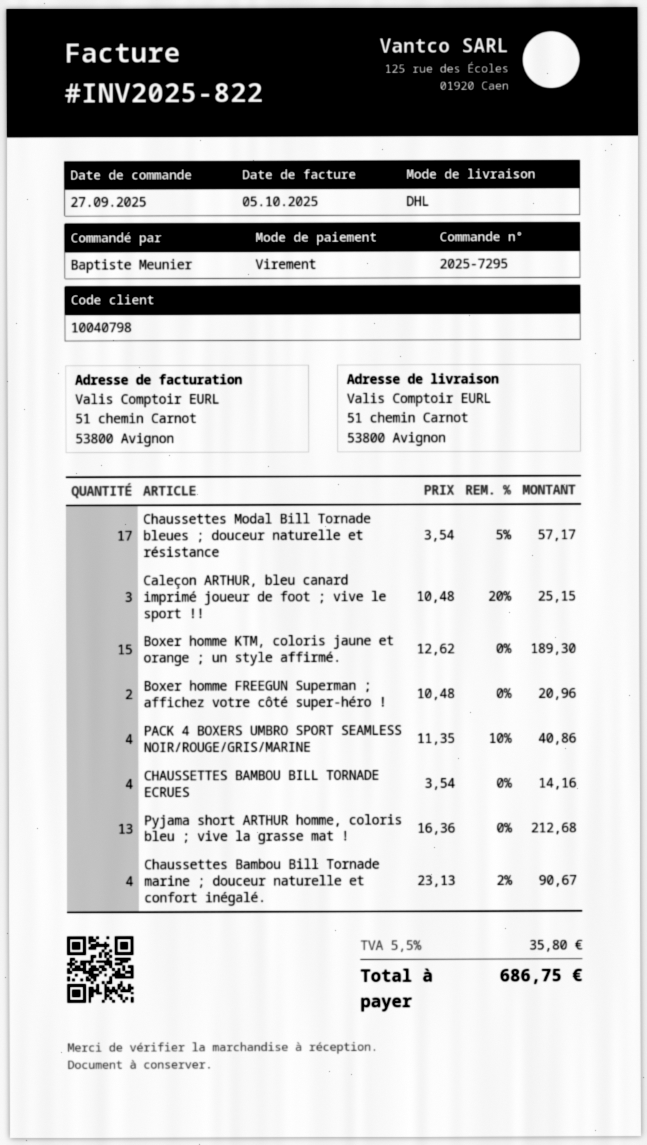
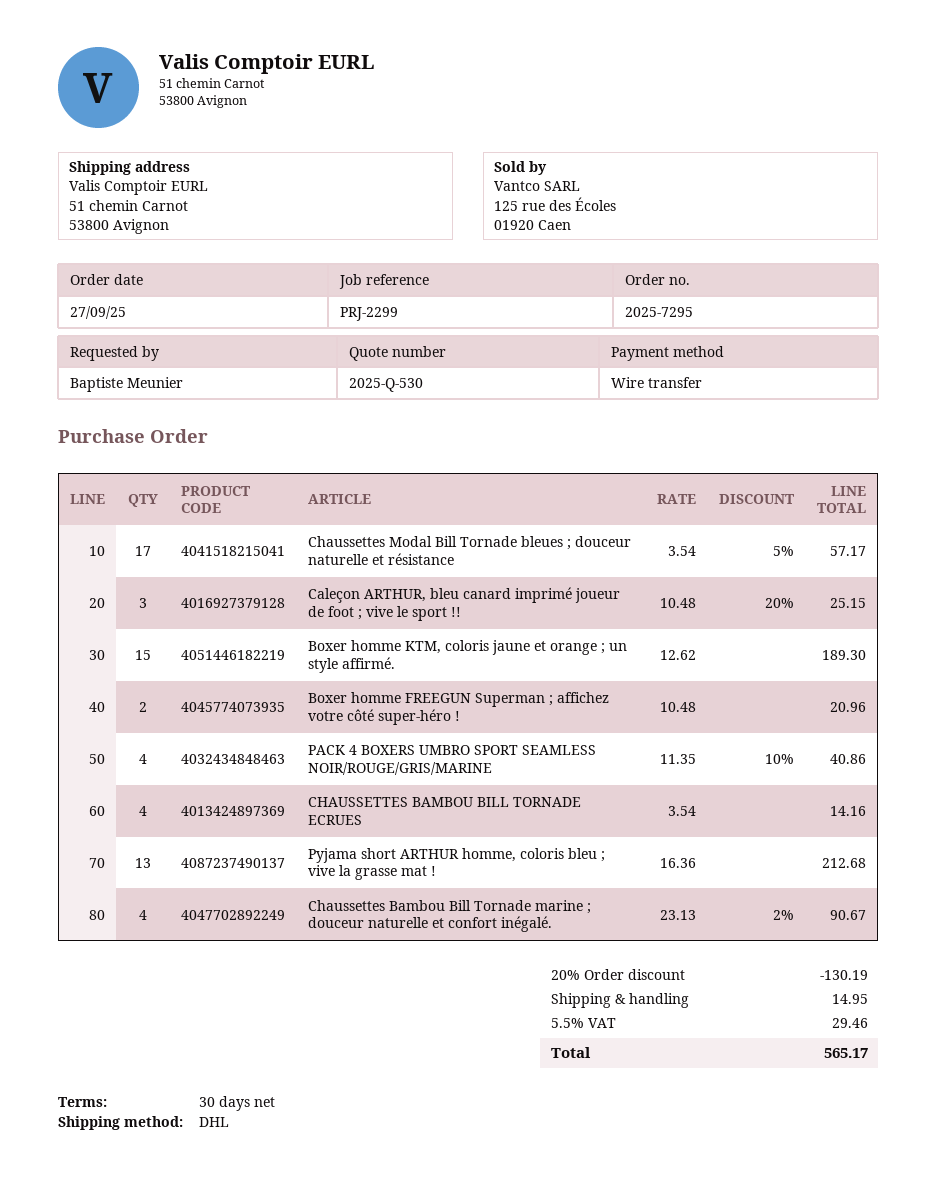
discount: none -> 20% = 130.19
shipping: none -> 14.95
tax: 5.5% = 35.80 -> 5.5% = 29.46
total: 686.75 -> 565.17

